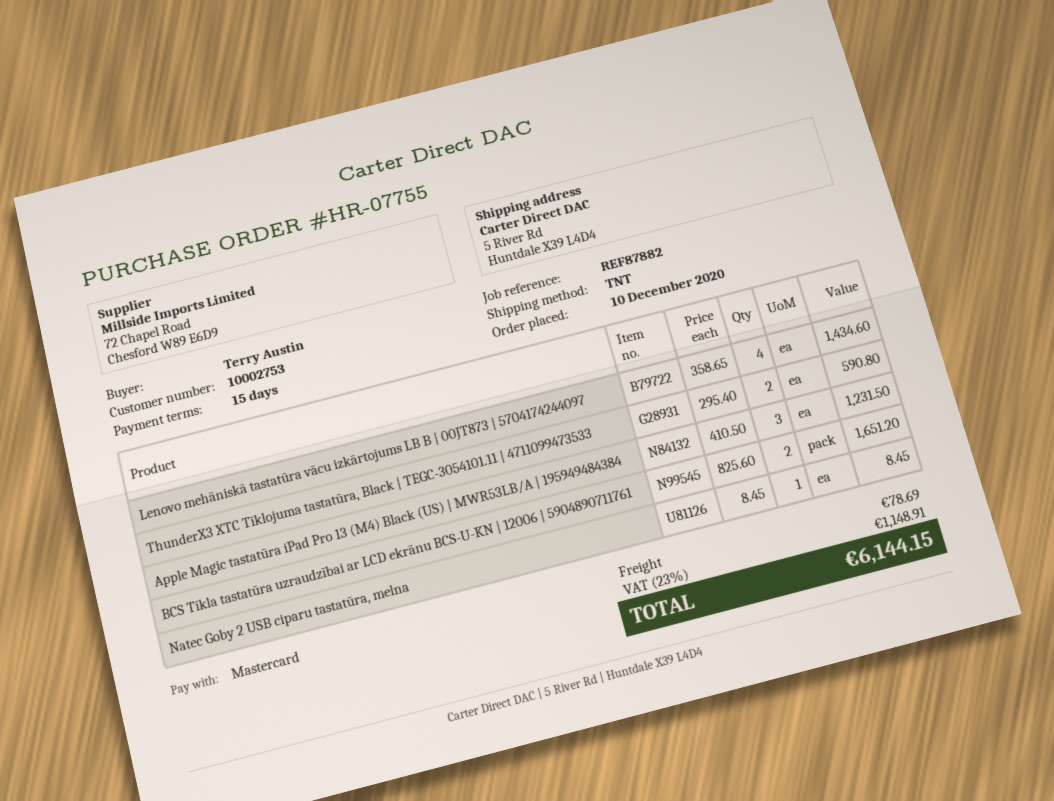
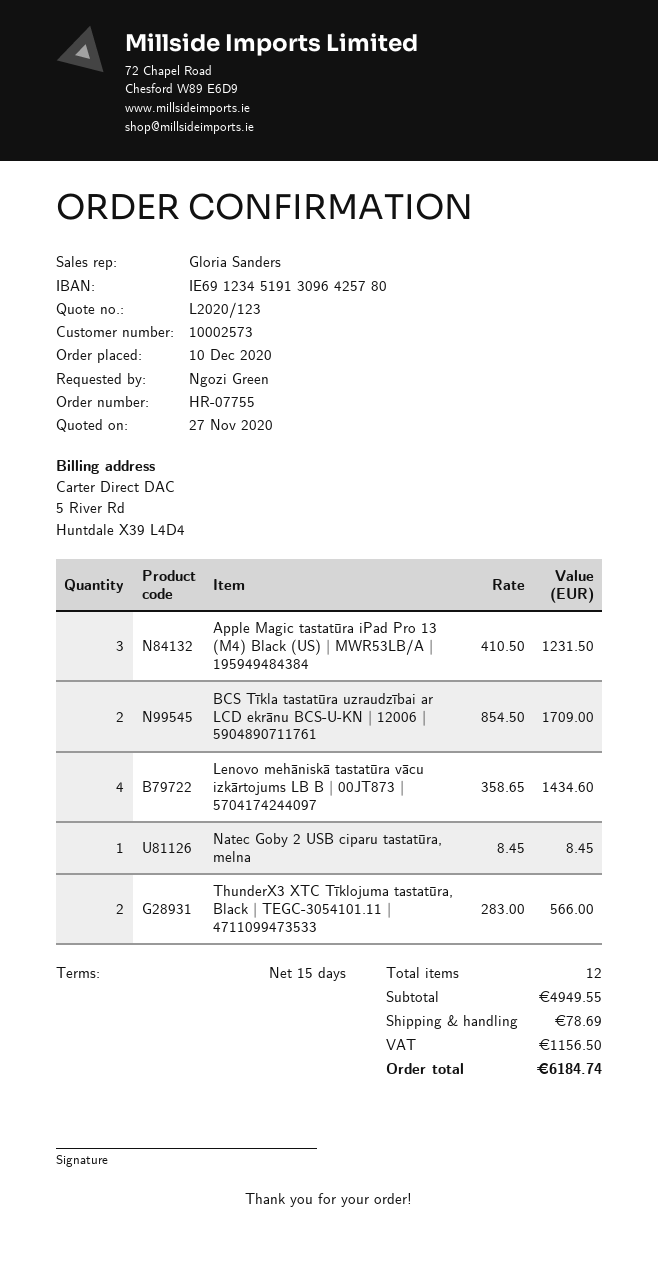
customer number: 10002753 -> 10002573
ordered by: Terry Austin -> Ngozi Green
ThunderX3 XTC Tīklojuma tastatūra, Black | TEGC-3054101.11 | 4711099473533: 2 x 295.40 = 590.80 -> 2 x 283.00 = 566.00
BCS Tīkla tastatūra uzraudzībai ar LCD ekrānu BCS-U-KN | 12006 | 5904890711761: 2 x 825.60 = 1651.20 -> 2 x 854.50 = 1709.00
tax: 1148.91 -> 1156.50
total: 6144.15 -> 6184.74

